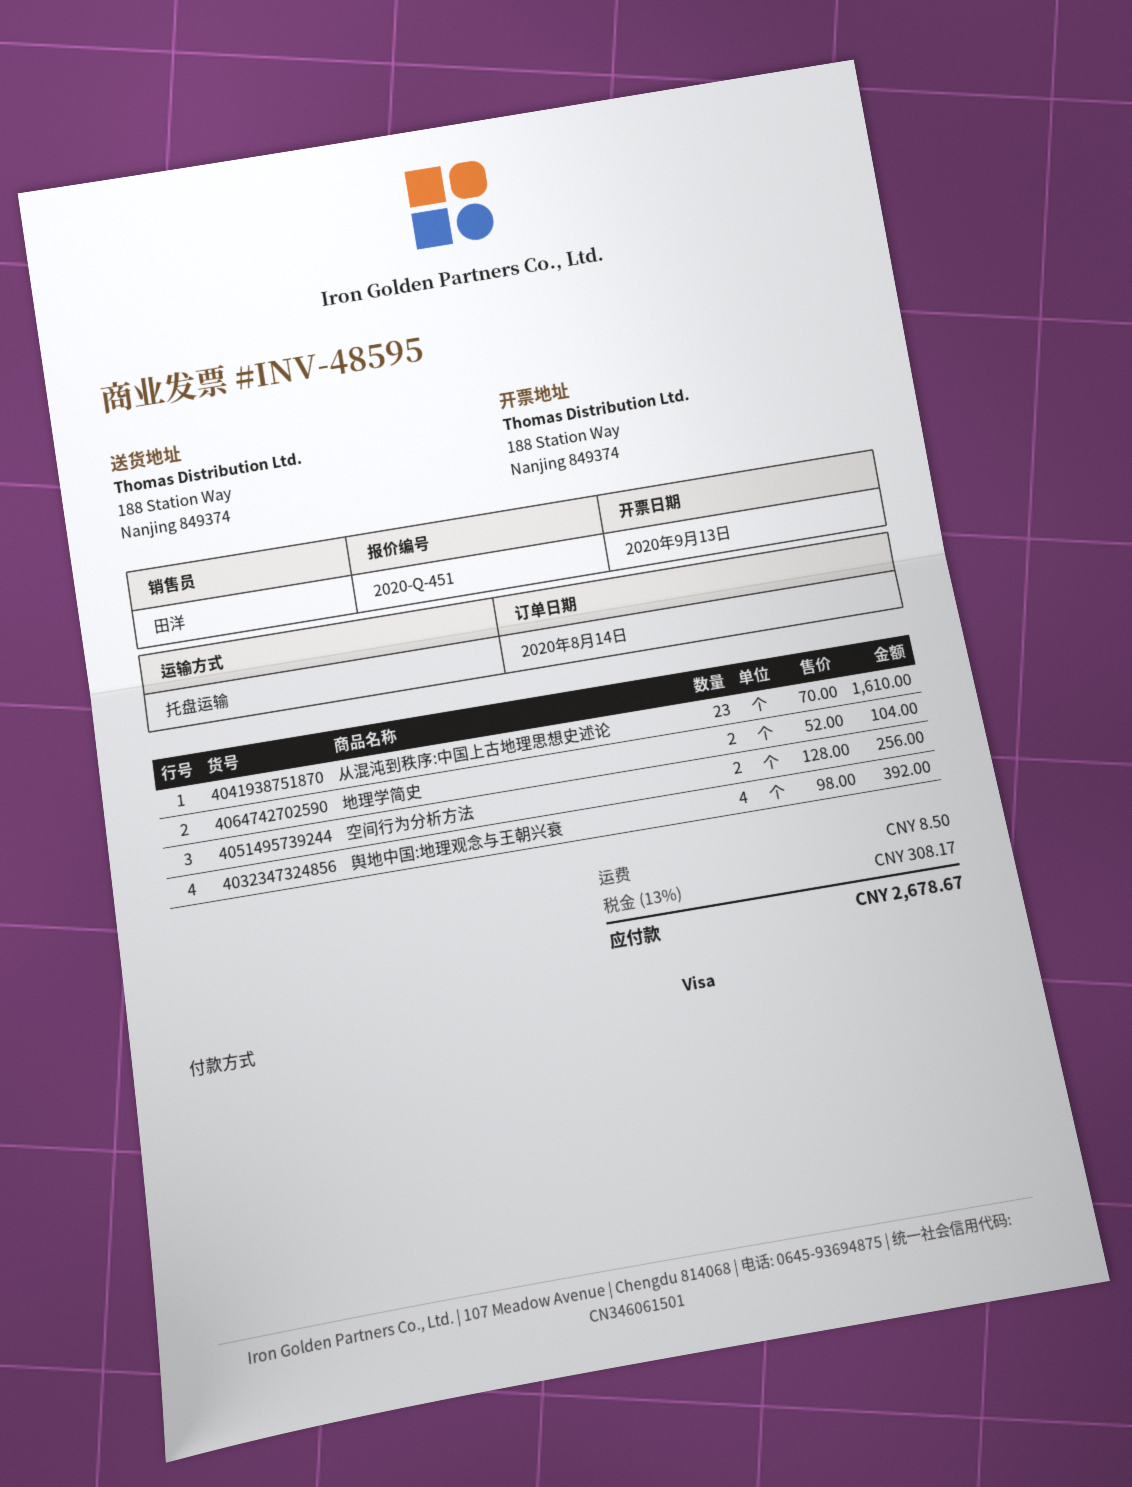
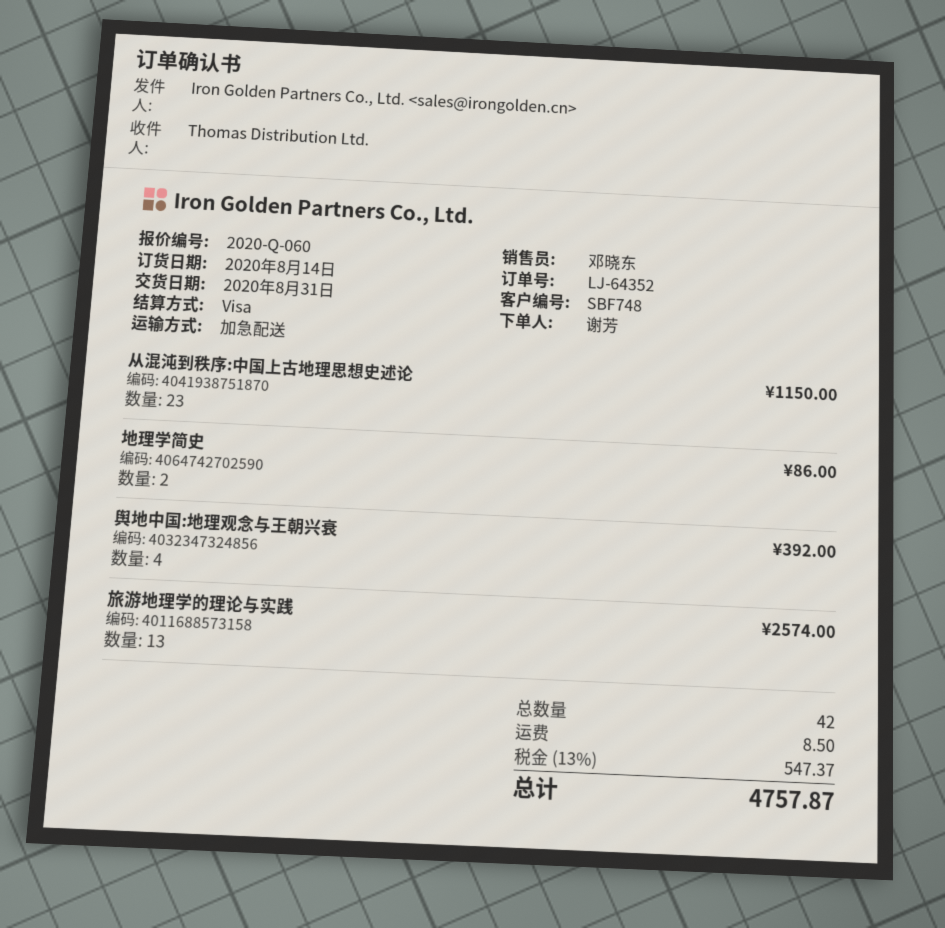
quote number: 2020-Q-451 -> 2020-Q-060
sales rep: 田洋 -> 邓晓东
shipping method: pallet freight -> express
从混沌到秩序:中国上古地理思想史述论: 23 for 1610.00 -> 23 for 1150.00
地理学简史: 2 for 104.00 -> 2 for 86.00
空间行为分析方法: 2 for 256.00 -> none
旅游地理学的理论与实践: none -> 13 for 2574.00
tax: 13% = 308.17 -> 13% = 547.37
total: 2678.67 -> 4757.87

